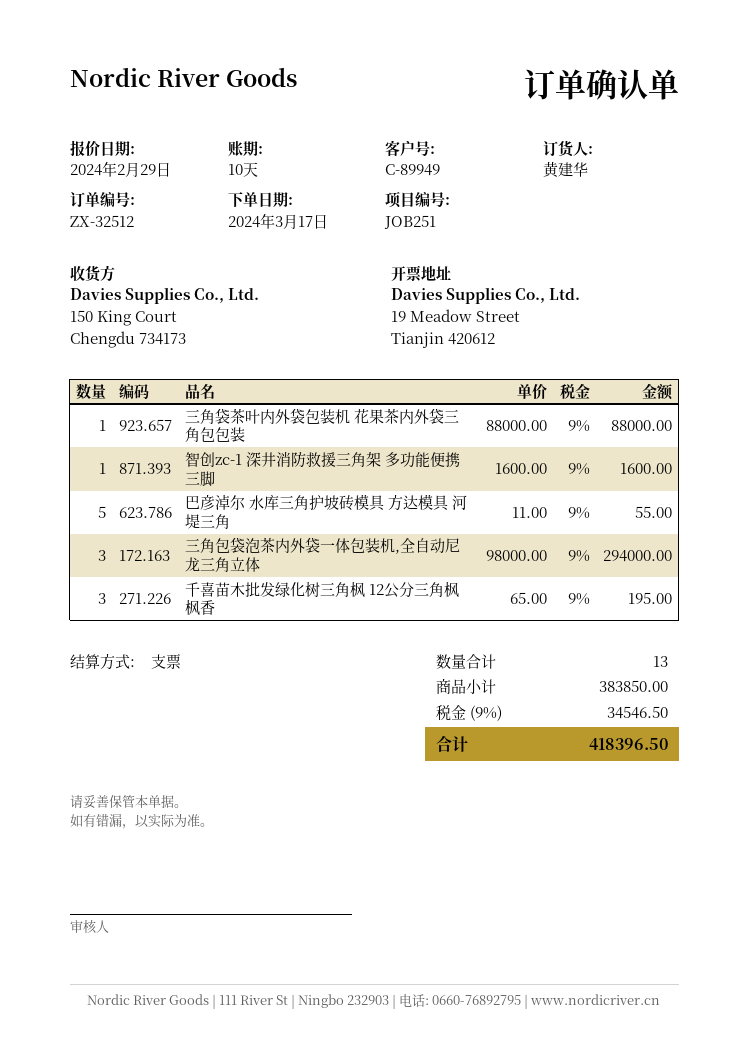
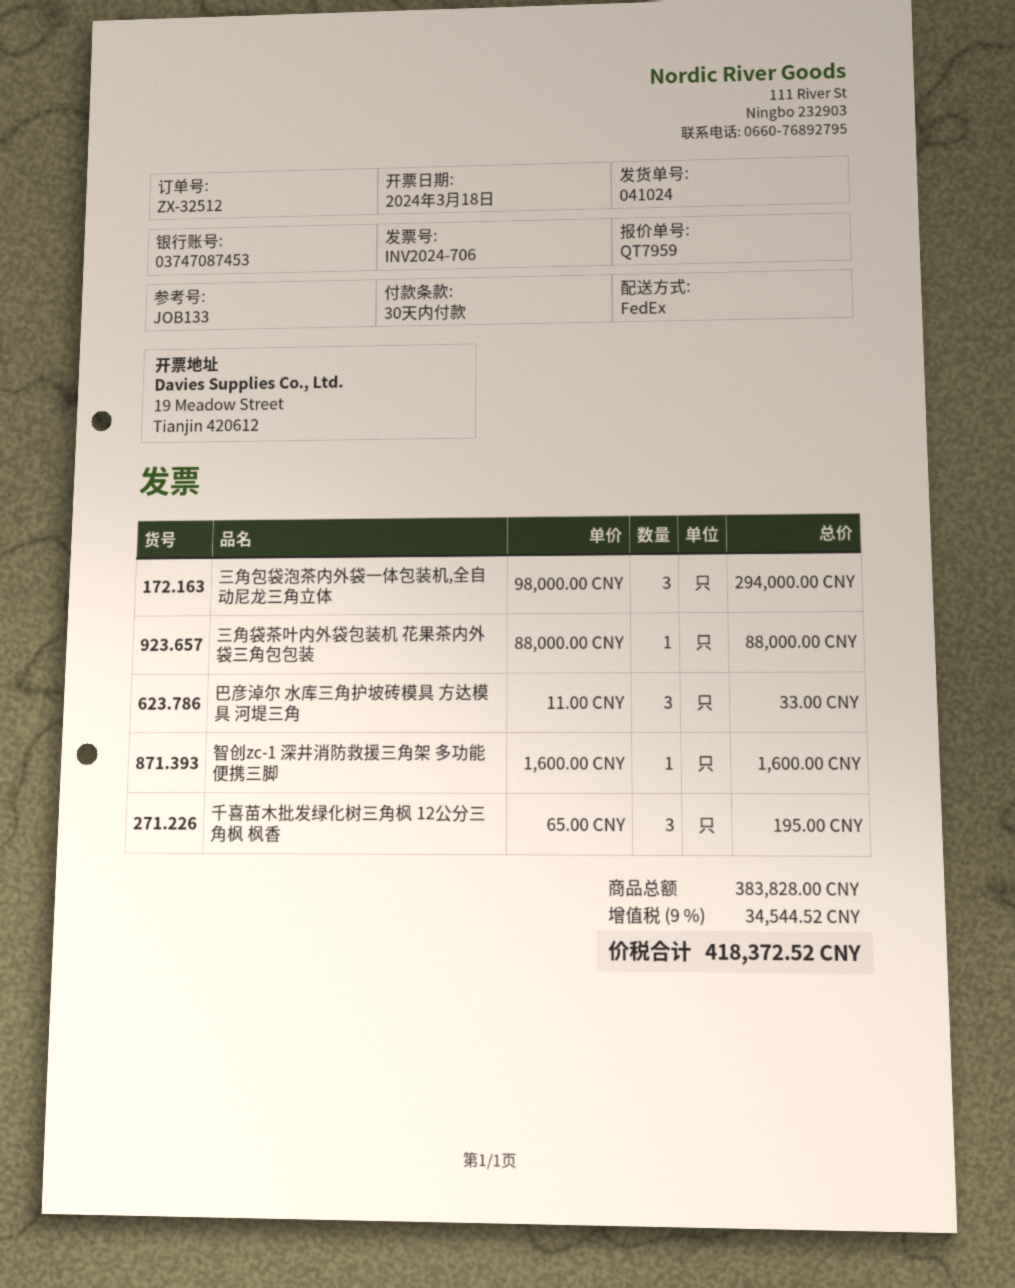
payment terms: 10 days -> 30 days
reference: JOB251 -> JOB133
巴彦淖尔 水库三角护坡砖模具 方达模具 河堤三角: 5 x 11.00 = 55.00 -> 3 x 11.00 = 33.00
subtotal: 383850.00 -> 383828.00
tax: 9% = 34546.50 -> 9% = 34544.52
total: 418396.50 -> 418372.52

